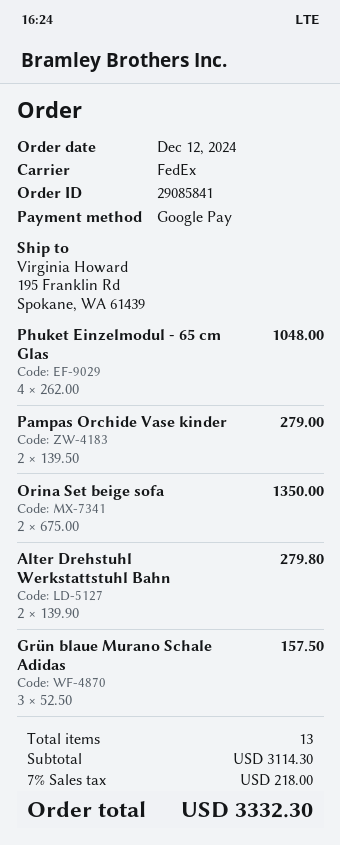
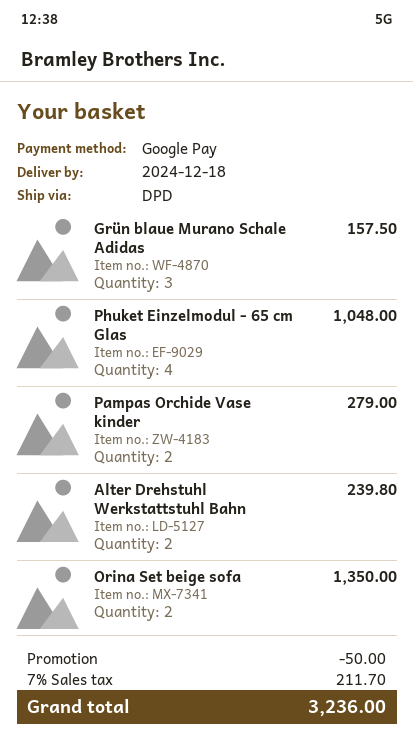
shipping method: FedEx -> DPD
Alter Drehstuhl Werkstattstuhl Bahn: 2 for 279.80 -> 2 for 239.80
discount: none -> 50.00
tax: 7% = 218.00 -> 7% = 211.70
total: 3332.30 -> 3236.00

